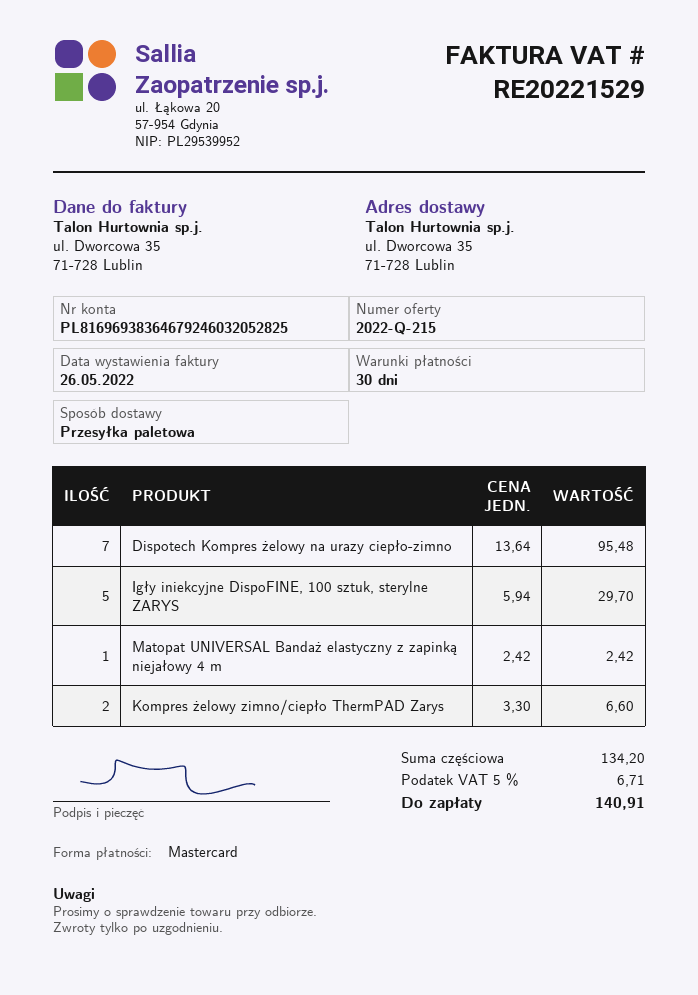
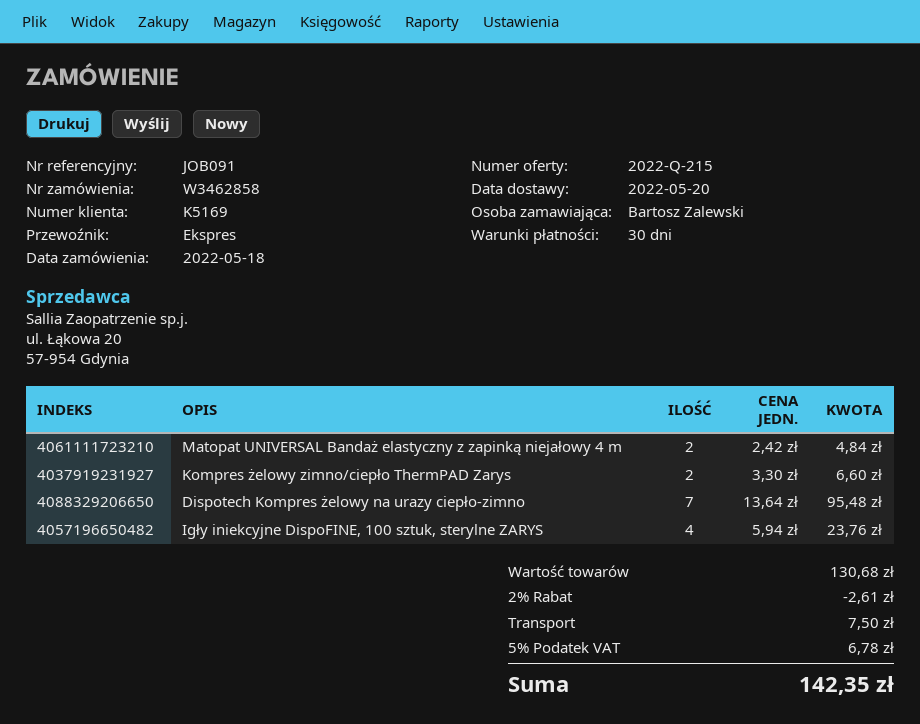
shipping method: pallet freight -> express
Igły iniekcyjne DispoFINE, 100 sztuk, sterylne ZARYS: 5 x 5.94 = 29.70 -> 4 x 5.94 = 23.76
Matopat UNIVERSAL Bandaż elastyczny z zapinką niejałowy 4 m: 1 x 2.42 = 2.42 -> 2 x 2.42 = 4.84
subtotal: 134.20 -> 130.68
discount: none -> 2% = 2.61
shipping: none -> 7.50
tax: 5% = 6.71 -> 5% = 6.78
total: 140.91 -> 142.35

